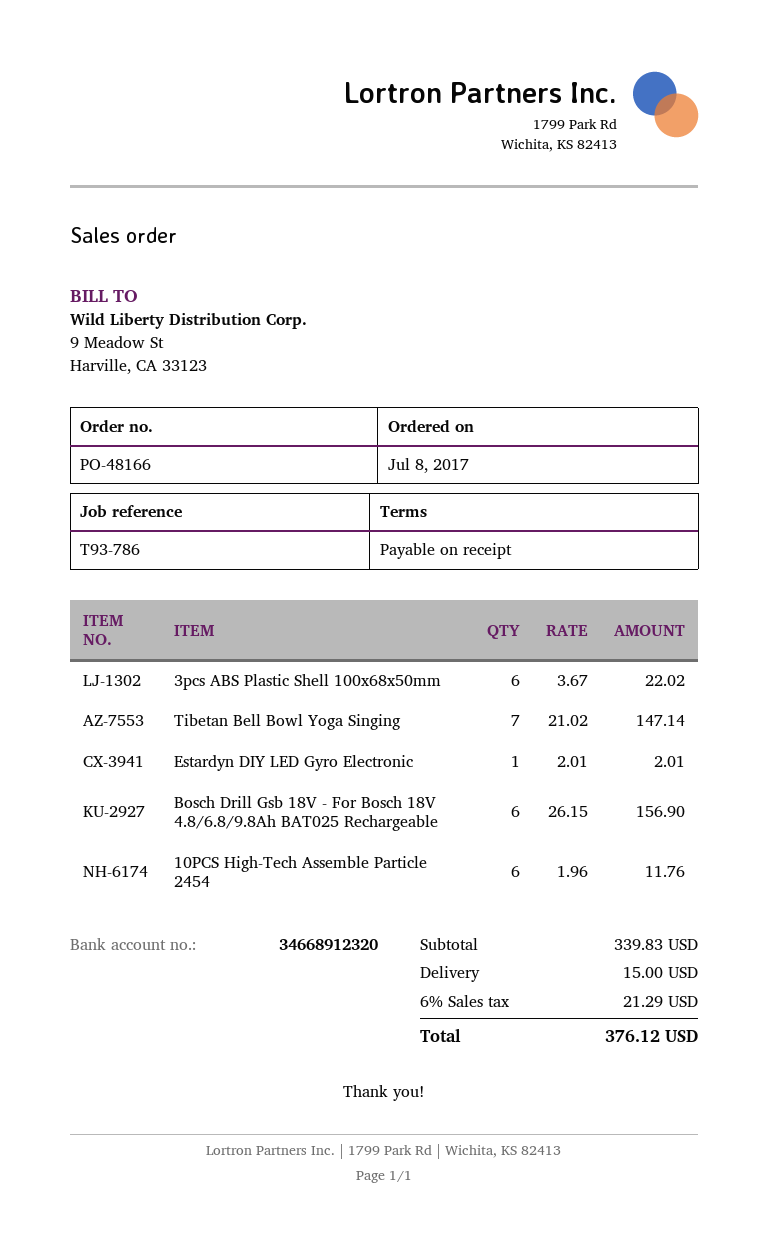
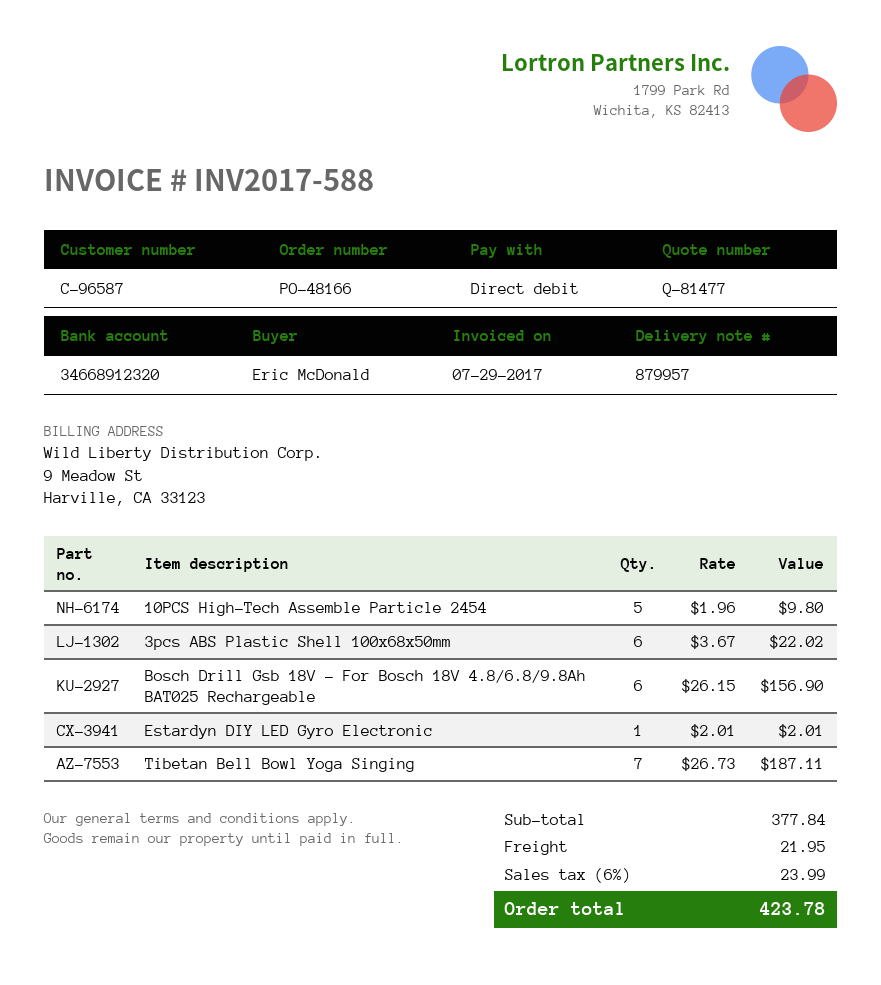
Tibetan Bell Bowl Yoga Singing: 7 x 21.02 = 147.14 -> 7 x 26.73 = 187.11
10PCS High-Tech Assemble Particle 2454: 6 x 1.96 = 11.76 -> 5 x 1.96 = 9.80
subtotal: 339.83 -> 377.84
shipping: 15.00 -> 21.95
tax: 6% = 21.29 -> 6% = 23.99
total: 376.12 -> 423.78

